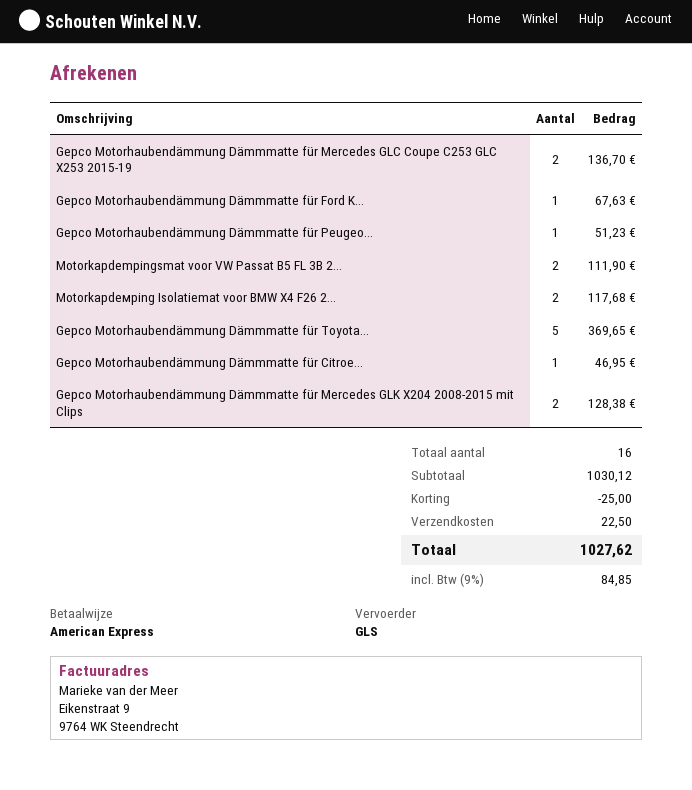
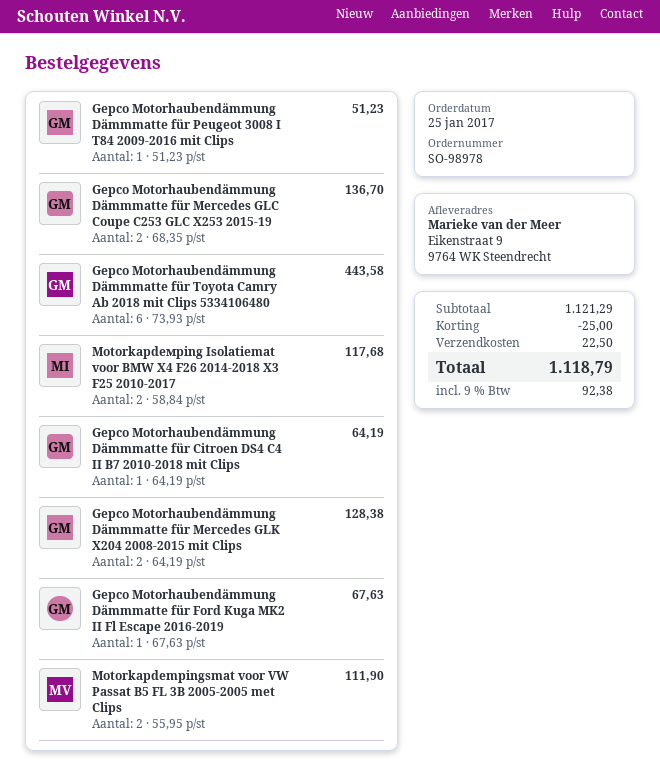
Gepco Motorhaubendämmung Dämmmatte für Toyota...: 5 for 369.65 -> 6 for 443.58
Gepco Motorhaubendämmung Dämmmatte für Citroe...: 1 for 46.95 -> 1 for 64.19
subtotal: 1030.12 -> 1121.29
tax: 9% = 84.85 -> 9% = 92.38
total: 1027.62 -> 1118.79

